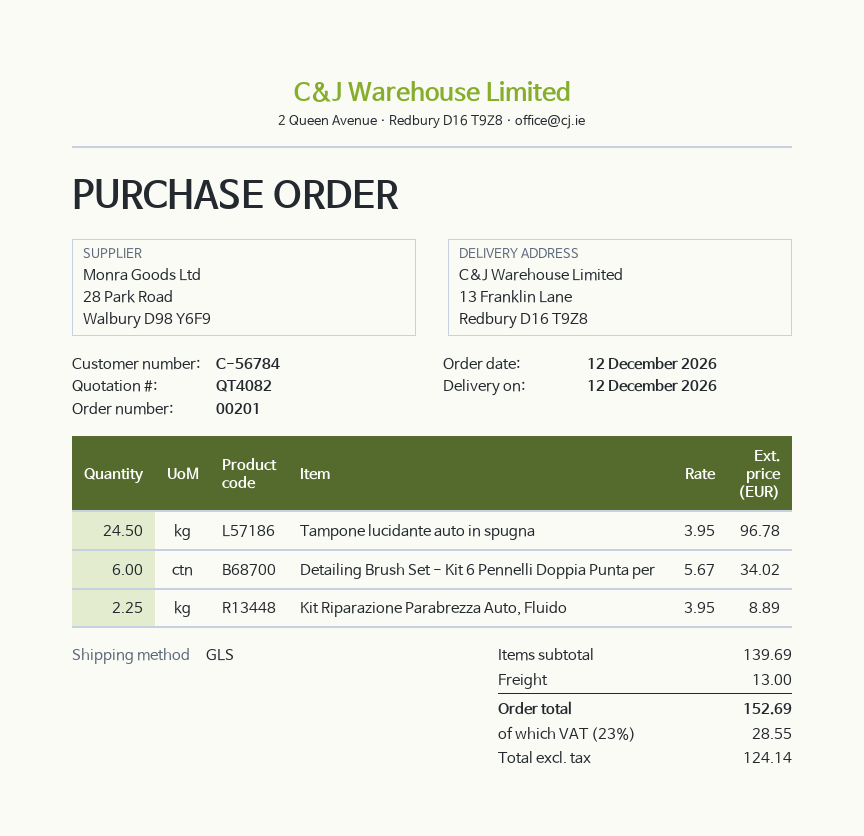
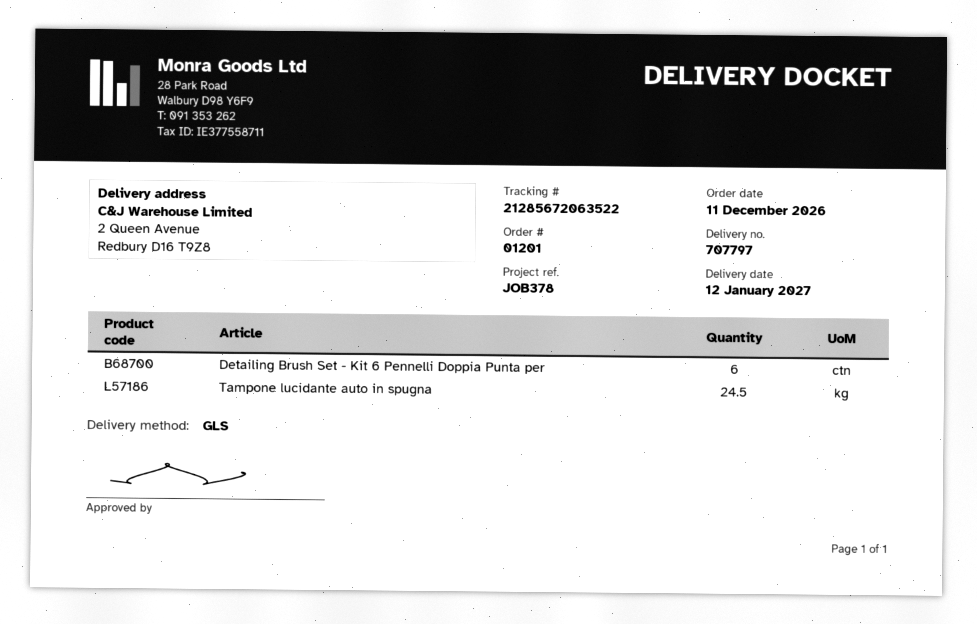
order number: 00201 -> 01201
order date: 2026-12-12 -> 2026-12-11
delivery date: 2026-12-12 -> 2027-01-12
ship to: 13 Franklin Lane, Redbury D16 T9Z8 -> 2 Queen Avenue, Redbury D16 T9Z8
Kit Riparazione Parabrezza Auto, Fluido: 2.25 -> none

